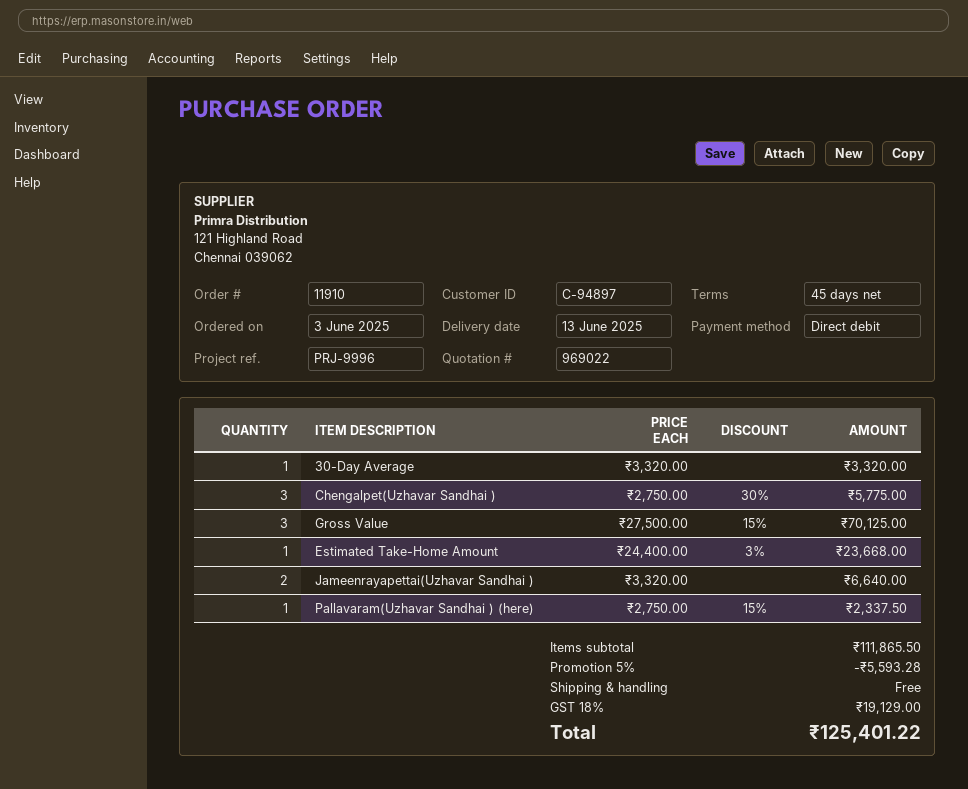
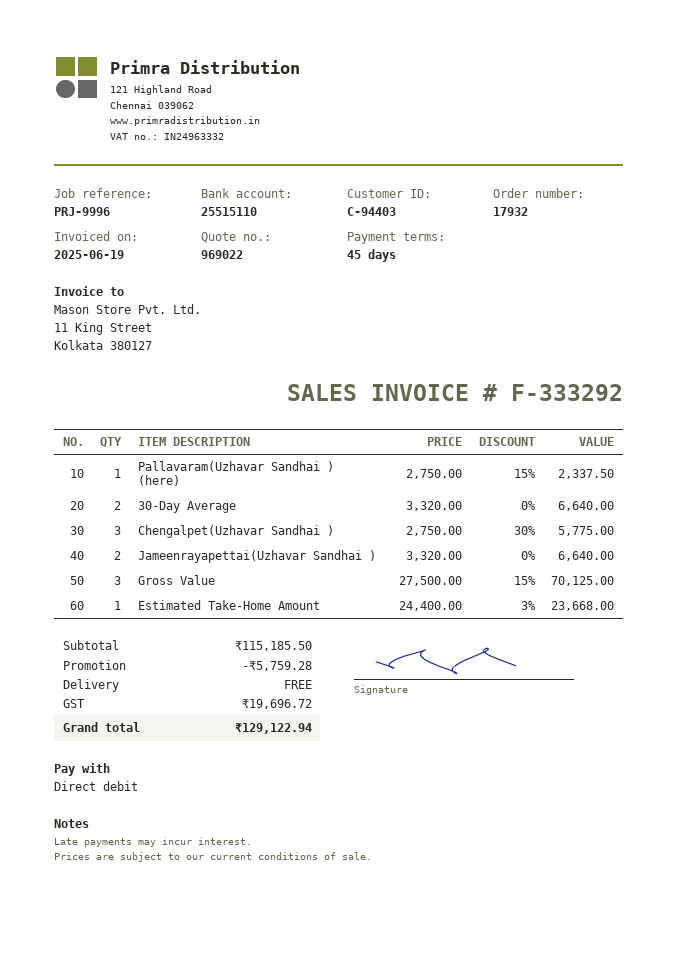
order number: 11910 -> 17932
customer number: C-94897 -> C-94403
30-Day Average: 1 x 3320.00 = 3320.00 -> 2 x 3320.00 = 6640.00
subtotal: 111865.50 -> 115185.50
discount: 5593.28 -> 5759.28
tax: 19129.00 -> 19696.72
total: 125401.22 -> 129122.94

